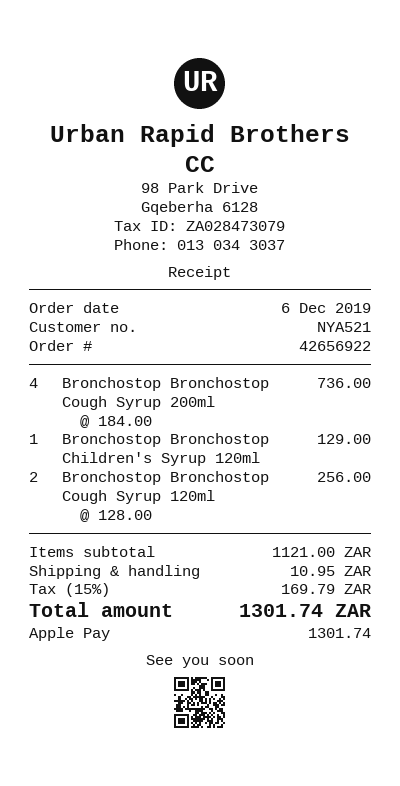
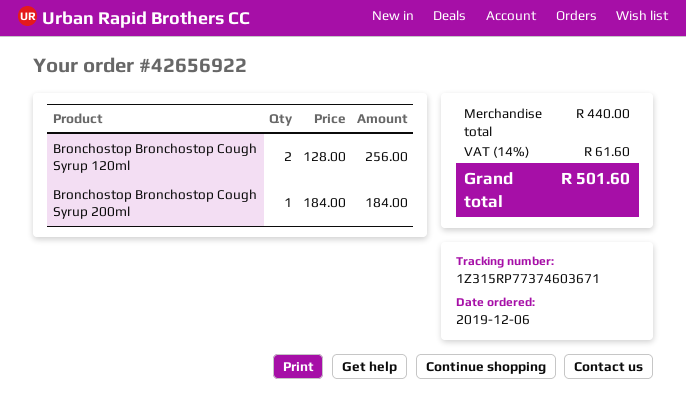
Bronchostop Bronchostop Cough Syrup 200ml: 4 x 184.00 = 736.00 -> 1 x 184.00 = 184.00
Bronchostop Bronchostop Children's Syrup 120ml: 1 x 129.00 = 129.00 -> none
subtotal: 1121.00 -> 440.00
shipping: 10.95 -> none
tax: 15% = 169.79 -> 14% = 61.60
total: 1301.74 -> 501.60

